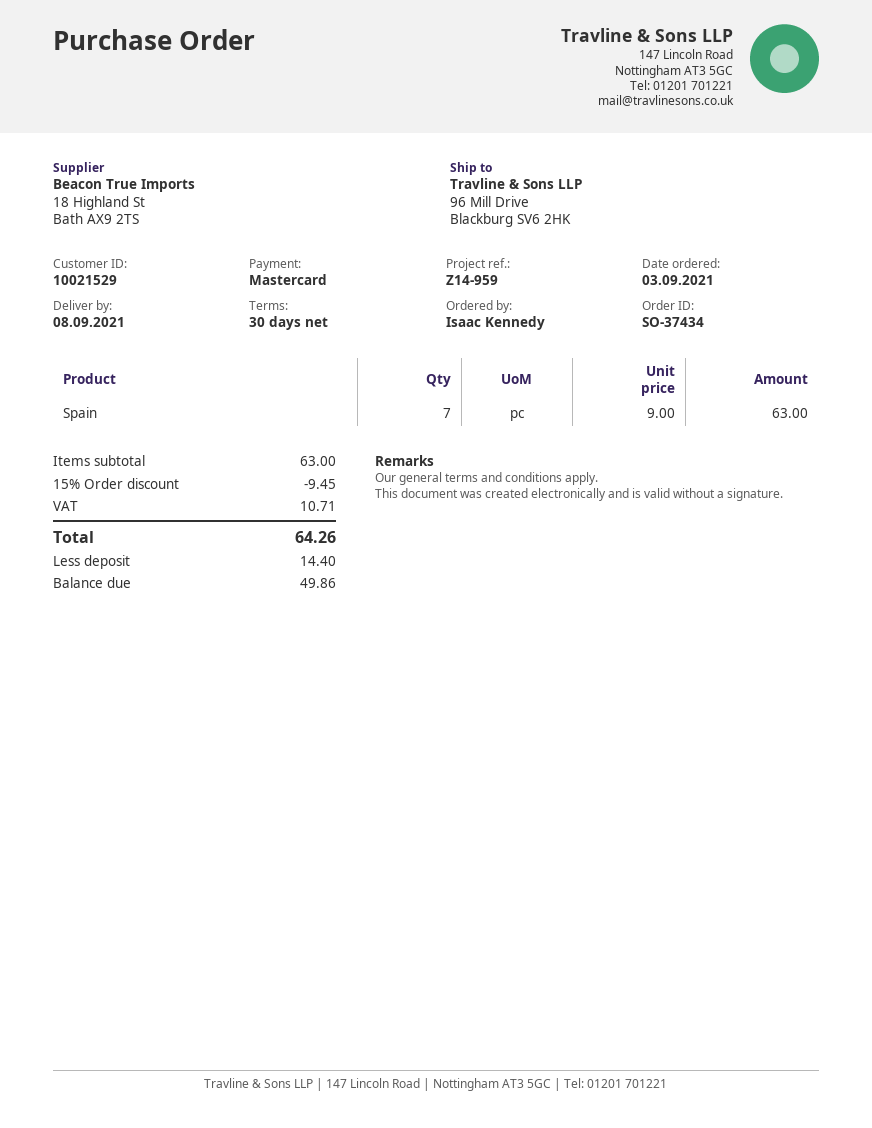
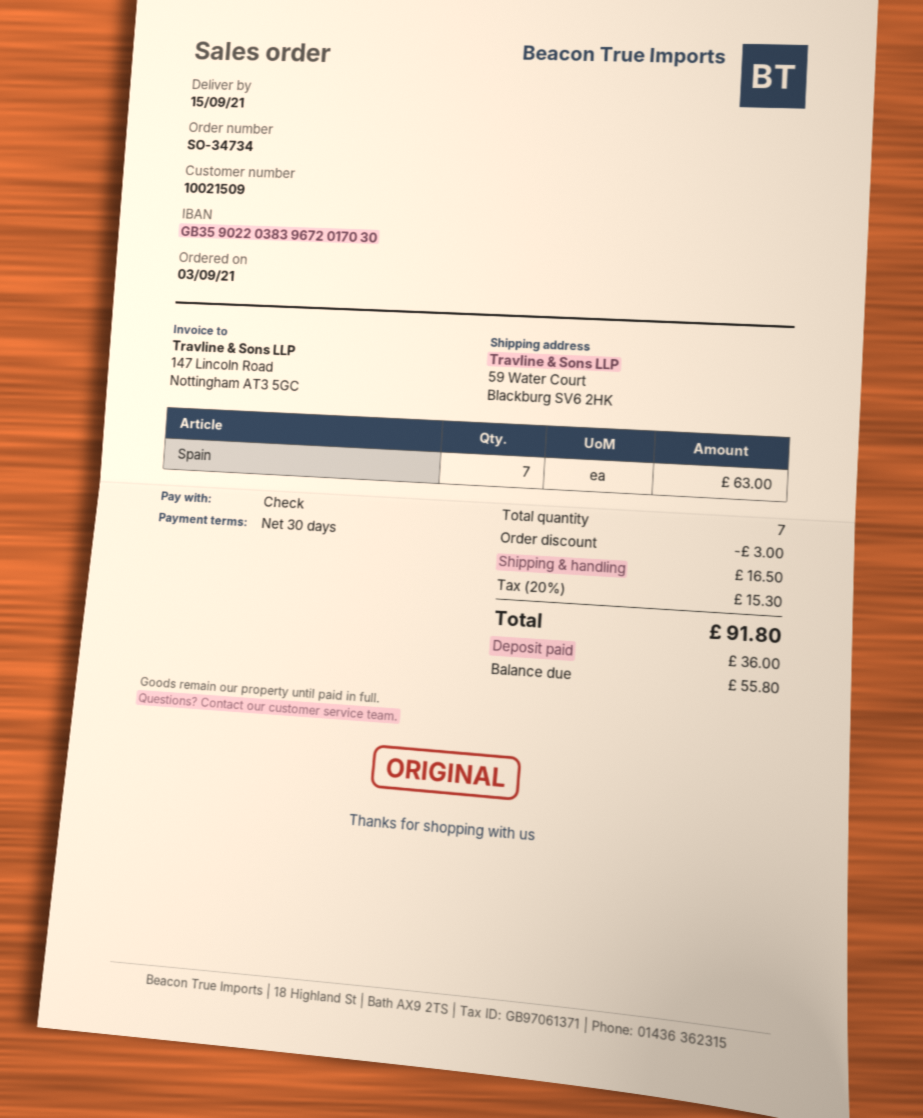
order number: SO-37434 -> SO-34734
delivery date: 2021-09-08 -> 2021-09-15
customer number: 10021529 -> 10021509
payment method: Mastercard -> cheque
ship to: 96 Mill Drive, Blackburg SV6 2HK -> 59 Water Court, Blackburg SV6 2HK
discount: 9.45 -> 3.00
shipping: none -> 16.50
tax: 10.71 -> 15.30
total: 64.26 -> 91.80
deposit: 14.40 -> 36.00
balance: 49.86 -> 55.80

